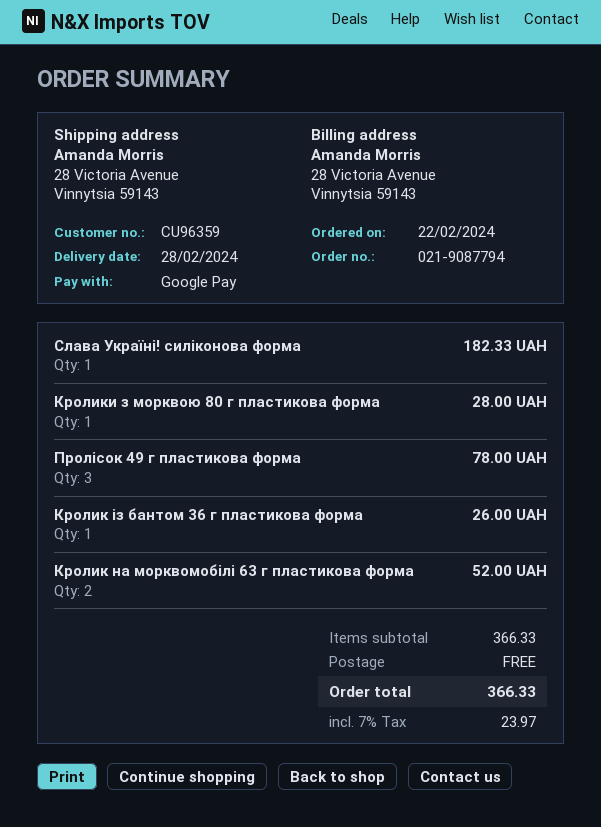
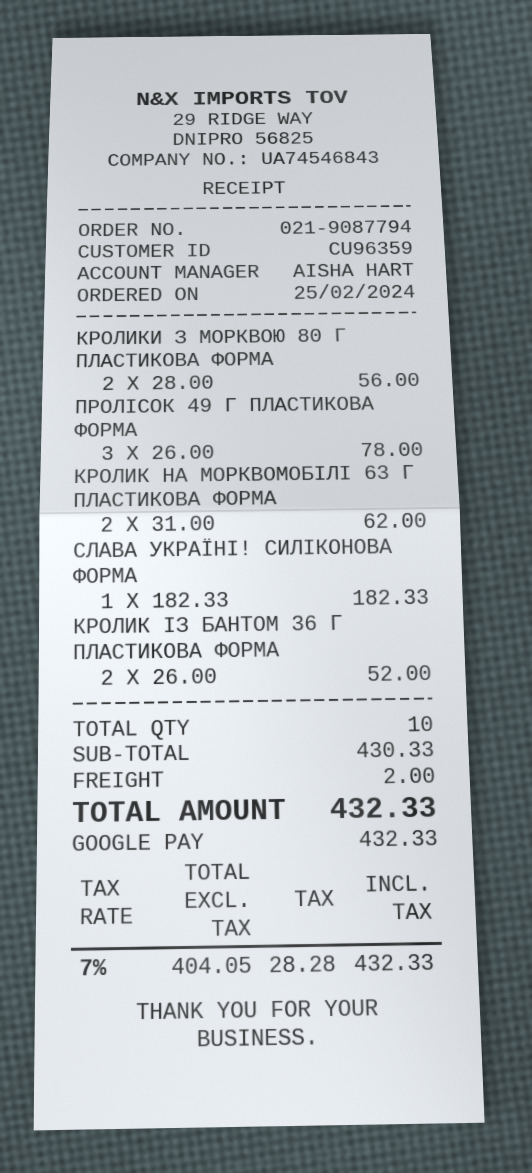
order date: 2024-02-22 -> 2024-02-25
Кролики з морквою 80 г пластикова форма: 1 for 28.00 -> 2 for 56.00
Кролик із бантом 36 г пластикова форма: 1 for 26.00 -> 2 for 52.00
Кролик на морквомобілі 63 г пластикова форма: 2 for 52.00 -> 2 for 62.00
subtotal: 366.33 -> 430.33
shipping: 0.00 -> 2.00
tax: 7% = 23.97 -> 7% = 28.28
total: 366.33 -> 432.33

